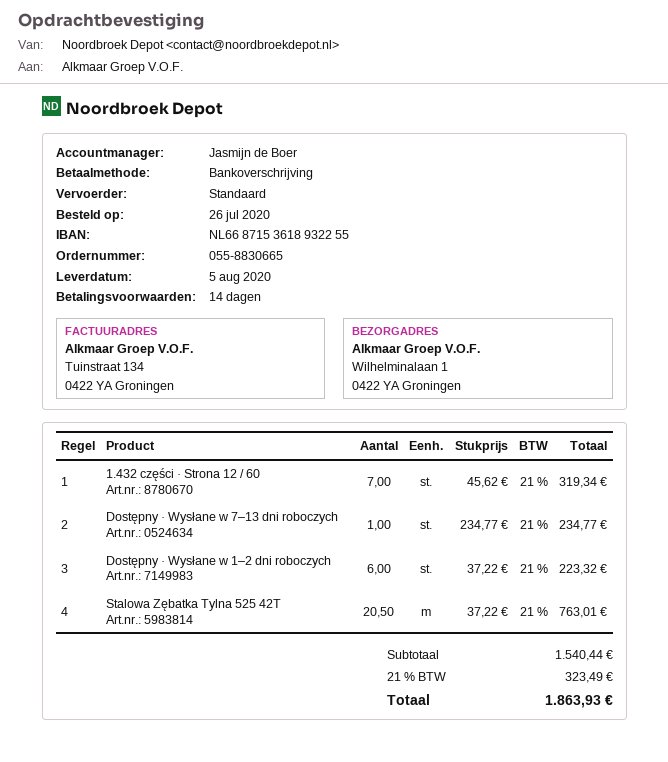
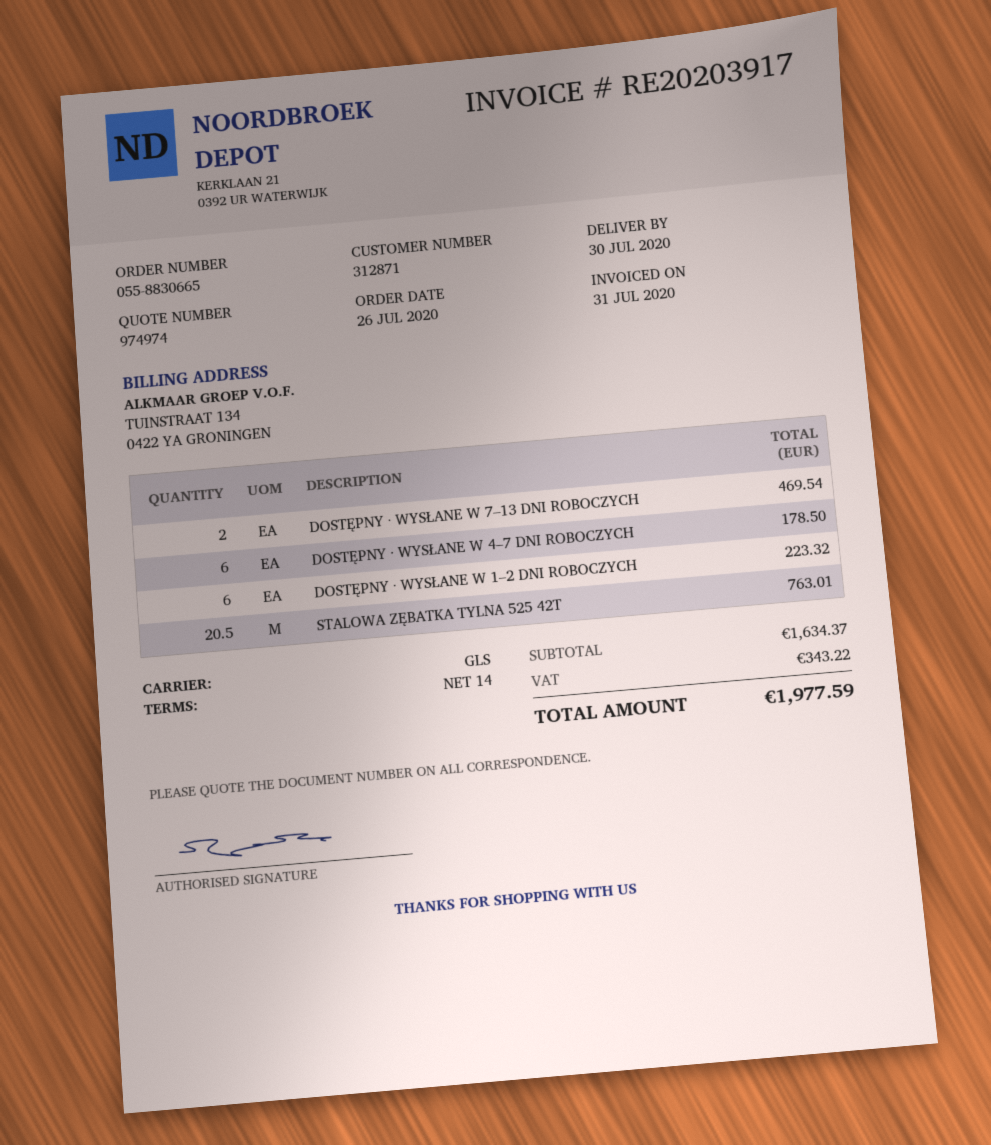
delivery date: 2020-08-05 -> 2020-07-30
shipping method: standard -> GLS
1.432 części · Strona 12 / 60: 7 for 319.34 -> none
Dostępny · Wysłane w 7–13 dni roboczych: 1 for 234.77 -> 2 for 469.54
DOSTĘPNY · WYSŁANE W 4–7 DNI ROBOCZYCH: none -> 6 for 178.50
subtotal: 1540.44 -> 1634.37
tax: 323.49 -> 343.22
total: 1863.93 -> 1977.59

